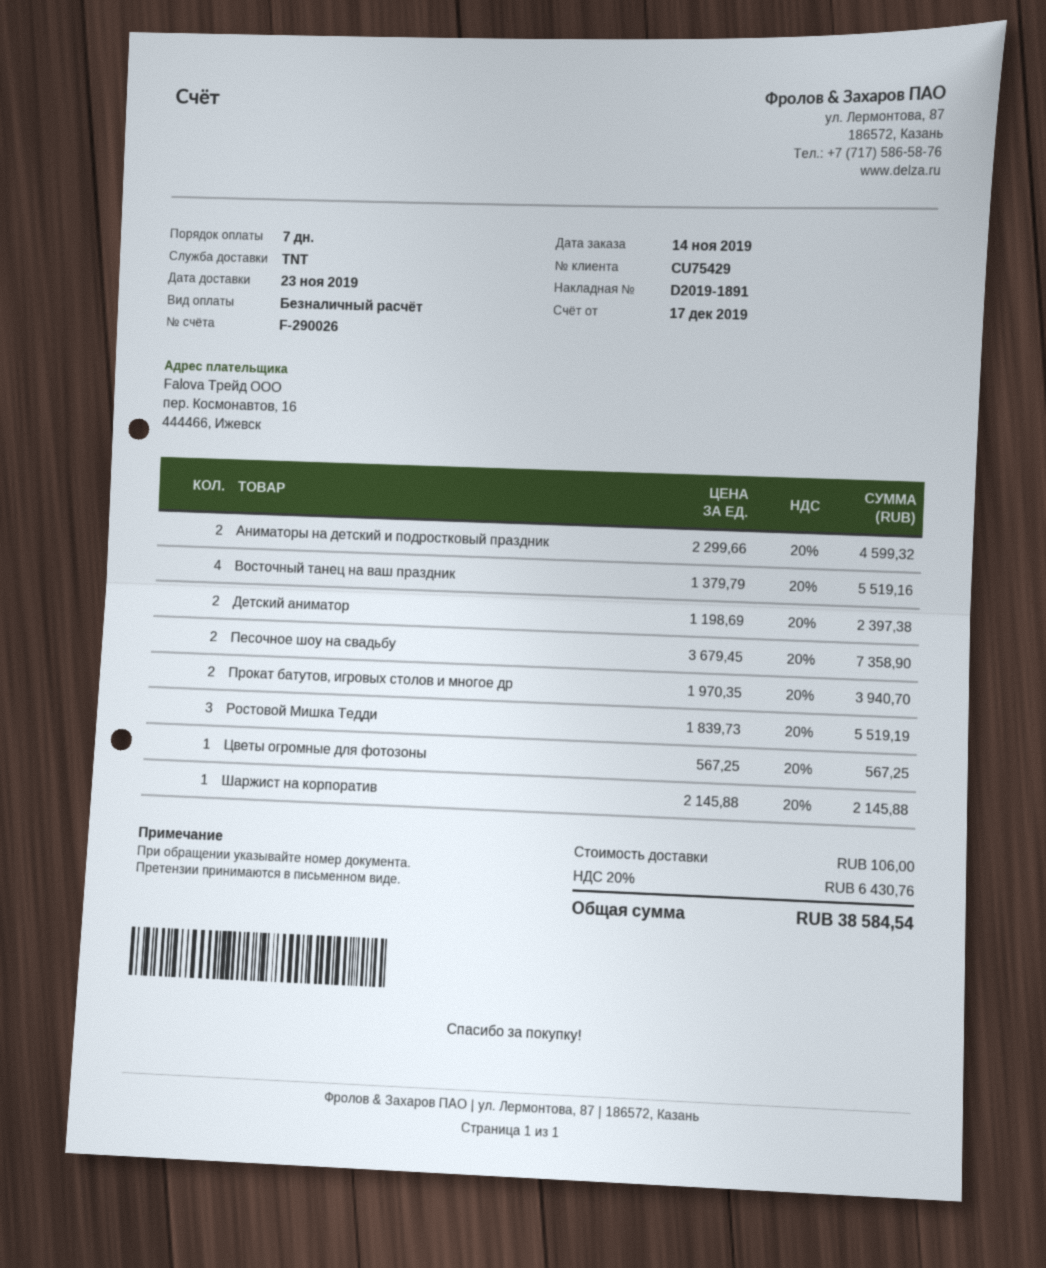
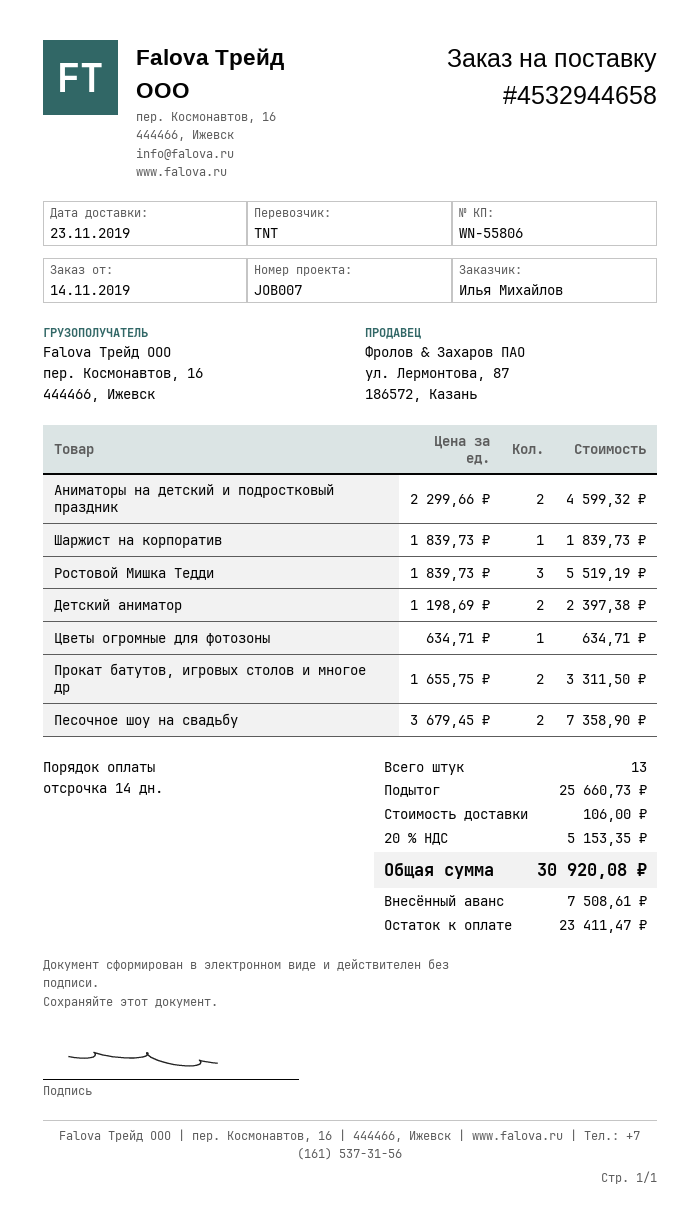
payment terms: 7 days -> 14 days
Восточный танец на ваш праздник: 4 x 1379.79 = 5519.16 -> none
Прокат батутов, игровых столов и многое др: 2 x 1970.35 = 3940.70 -> 2 x 1655.75 = 3311.50
Цветы огромные для фотозоны: 1 x 567.25 = 567.25 -> 1 x 634.71 = 634.71
Шаржист на корпоратив: 1 x 2145.88 = 2145.88 -> 1 x 1839.73 = 1839.73
tax: 20% = 6430.76 -> 20% = 5153.35
total: 38584.54 -> 30920.08

